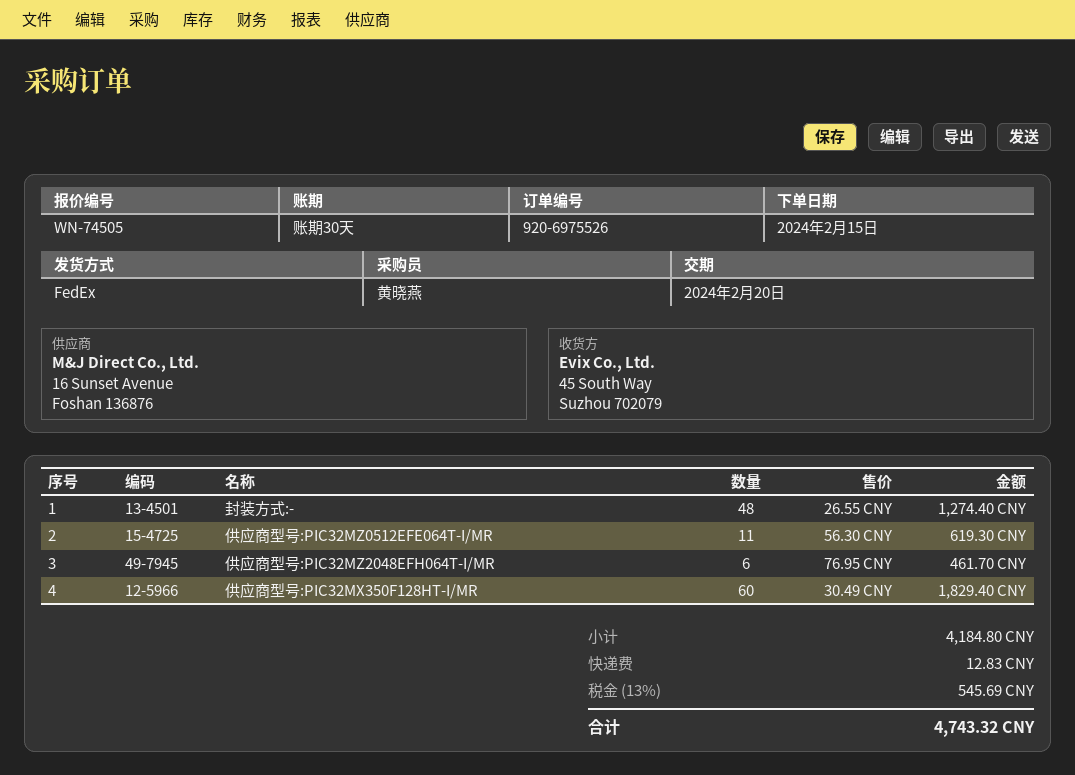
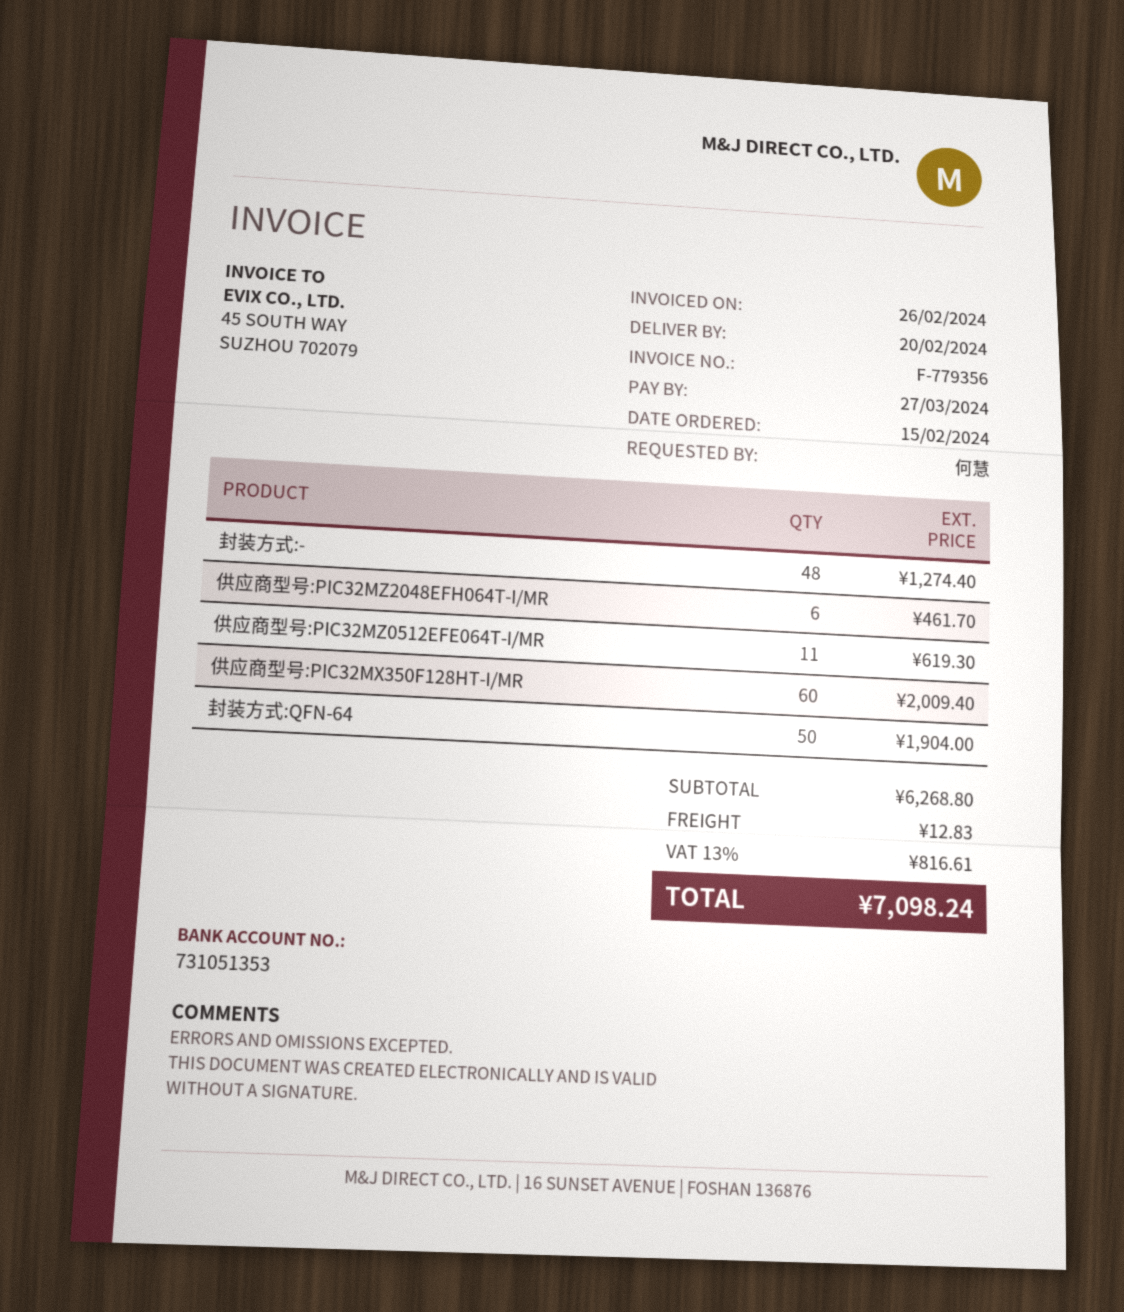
ordered by: 黄晓燕 -> 何慧
供应商型号:PIC32MX350F128HT-I/MR: 60 for 1829.40 -> 60 for 2009.40
封装方式:QFN-64: none -> 50 for 1904.00
subtotal: 4184.80 -> 6268.80
tax: 13% = 545.69 -> 13% = 816.61
total: 4743.32 -> 7098.24

